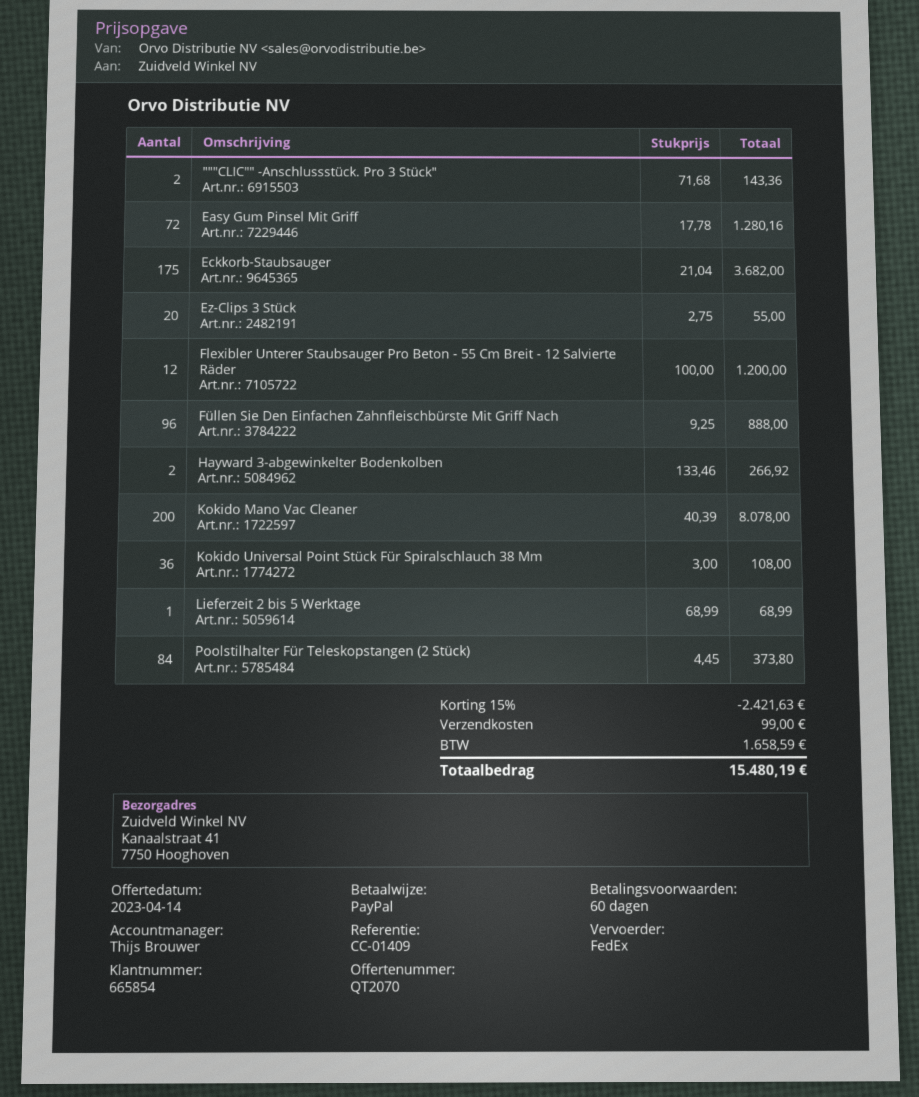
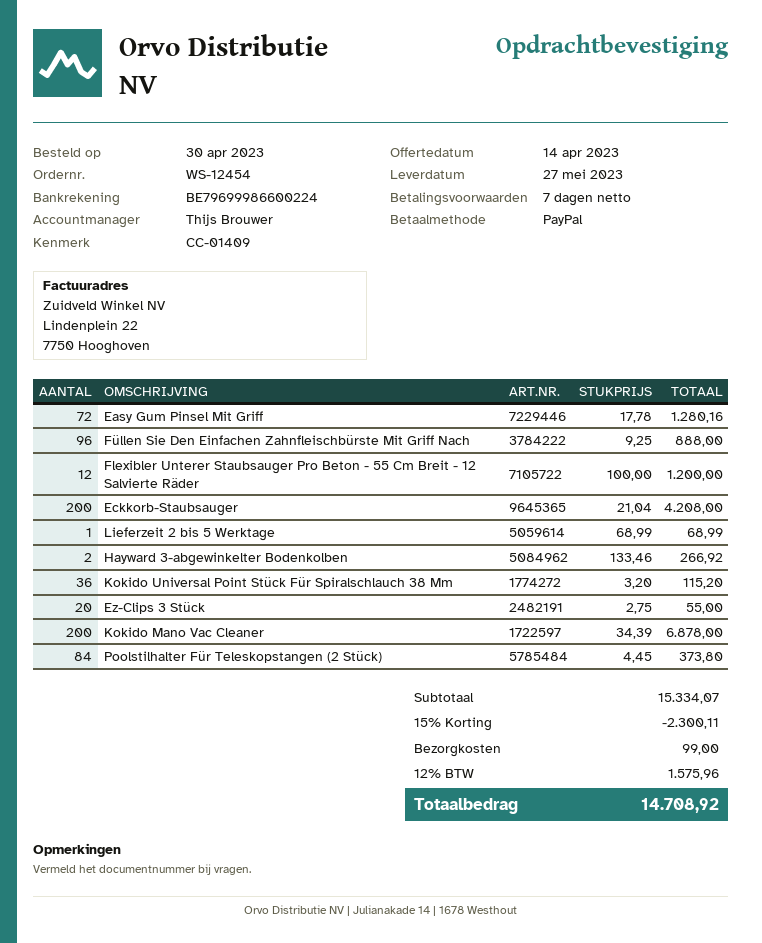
payment terms: 60 days -> 7 days
"""CLIC"" -Anschlussstück. Pro 3 Stück": 2 x 71.68 = 143.36 -> none
Eckkorb-Staubsauger: 175 x 21.04 = 3682.00 -> 200 x 21.04 = 4208.00
Kokido Mano Vac Cleaner: 200 x 40.39 = 8078.00 -> 200 x 34.39 = 6878.00
Kokido Universal Point Stück Für Spiralschlauch 38 Mm: 36 x 3.00 = 108.00 -> 36 x 3.20 = 115.20
discount: 15% = 2421.63 -> 15% = 2300.11
tax: 1658.59 -> 1575.96
total: 15480.19 -> 14708.92

